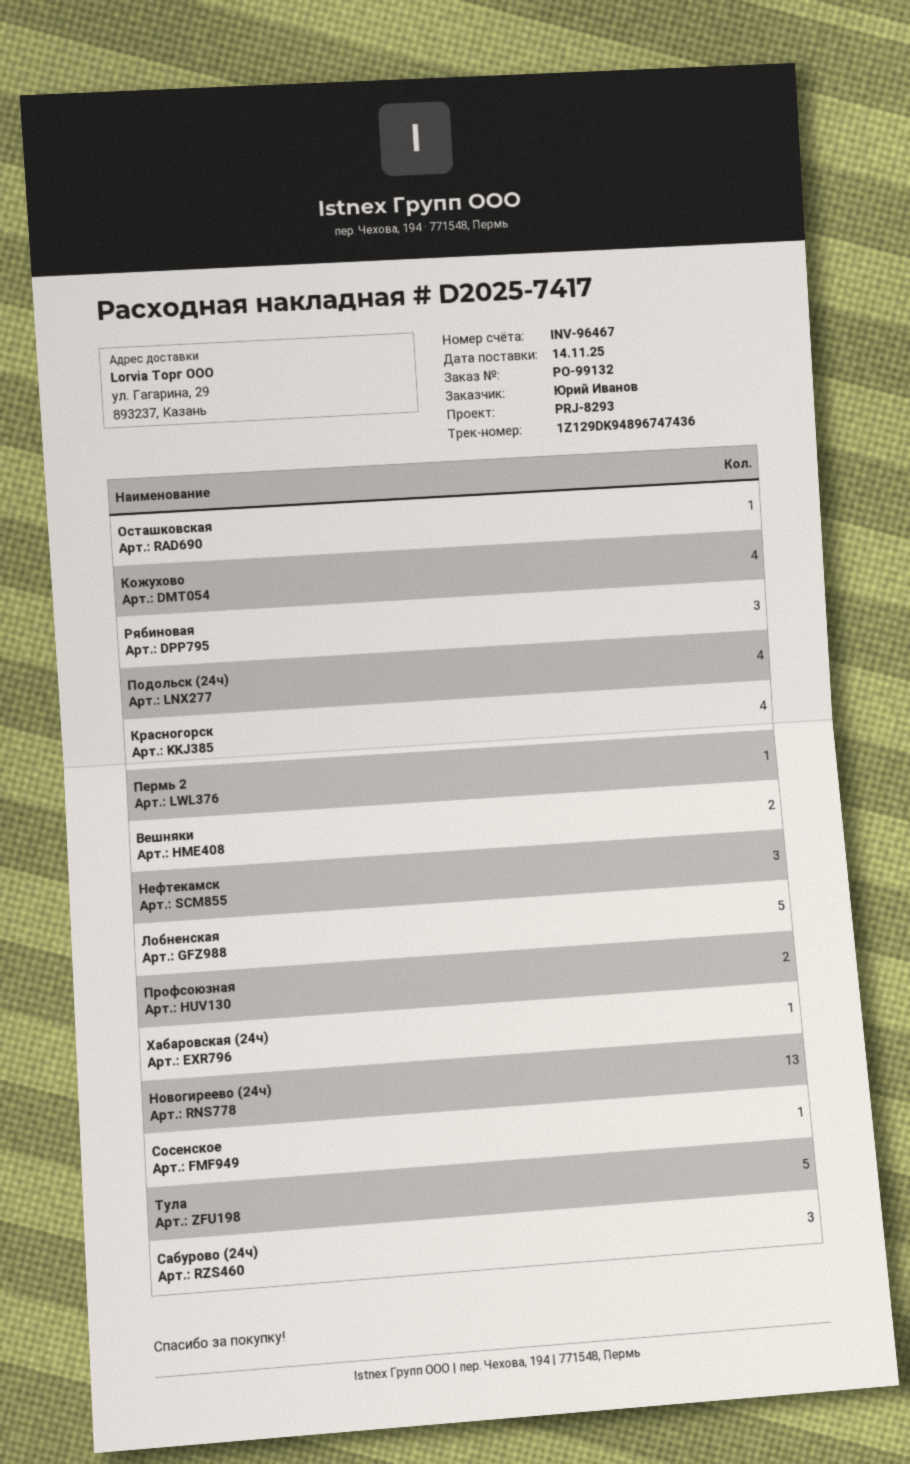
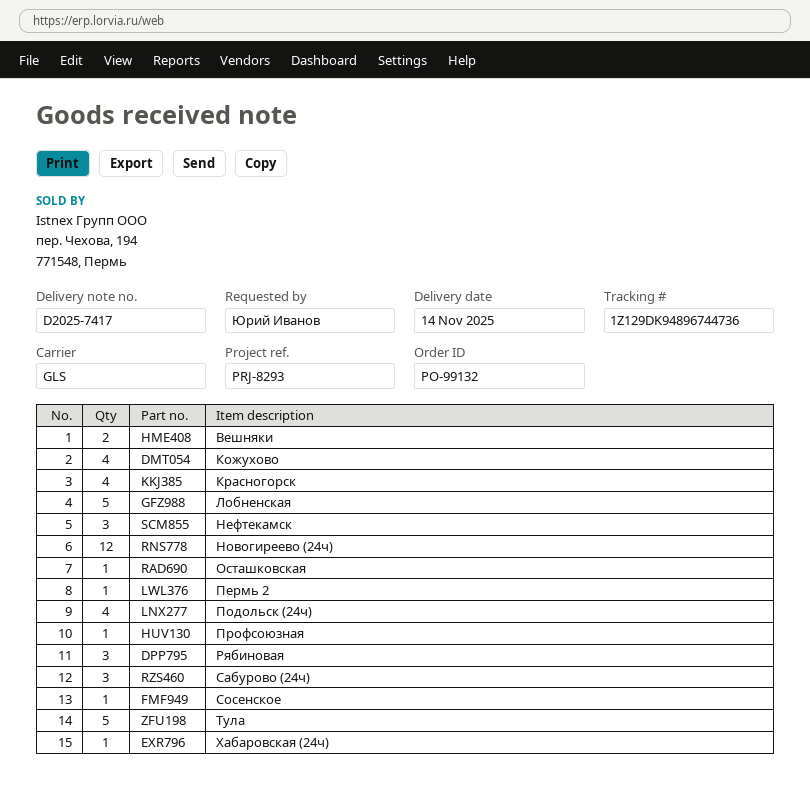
tracking number: 1Z129DK94896747436 -> 1Z129DK94896744736
Профсоюзная: 2 -> 1
Новогиреево (24ч): 13 -> 12

